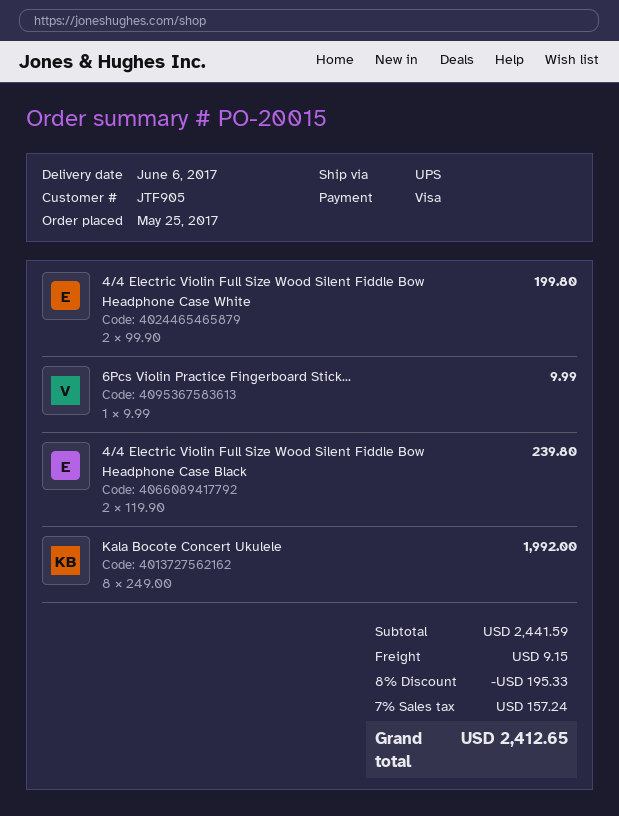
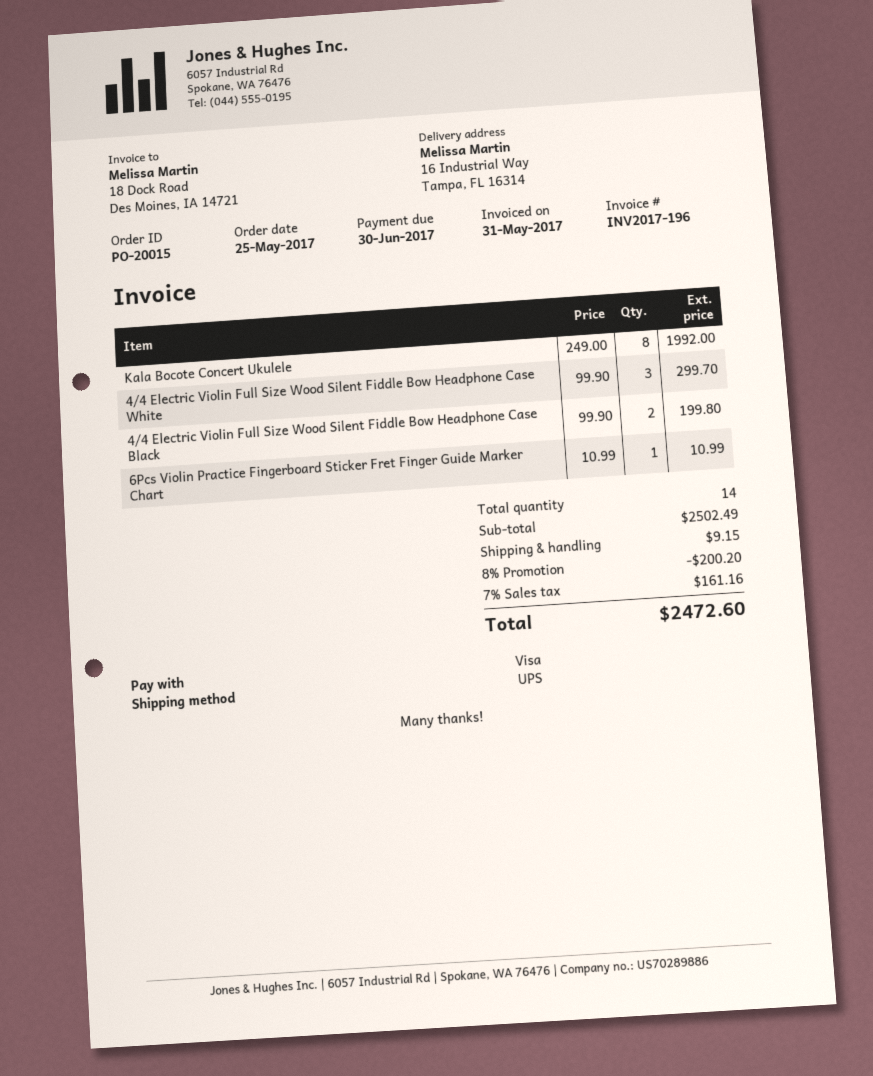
4/4 Electric Violin Full Size Wood Silent Fiddle Bow Headphone Case White: 2 x 99.90 = 199.80 -> 3 x 99.90 = 299.70
6Pcs Violin Practice Fingerboard Stick...: 1 x 9.99 = 9.99 -> 1 x 10.99 = 10.99
4/4 Electric Violin Full Size Wood Silent Fiddle Bow Headphone Case Black: 2 x 119.90 = 239.80 -> 2 x 99.90 = 199.80
subtotal: 2441.59 -> 2502.49
discount: 8% = 195.33 -> 8% = 200.20
tax: 7% = 157.24 -> 7% = 161.16
total: 2412.65 -> 2472.60

